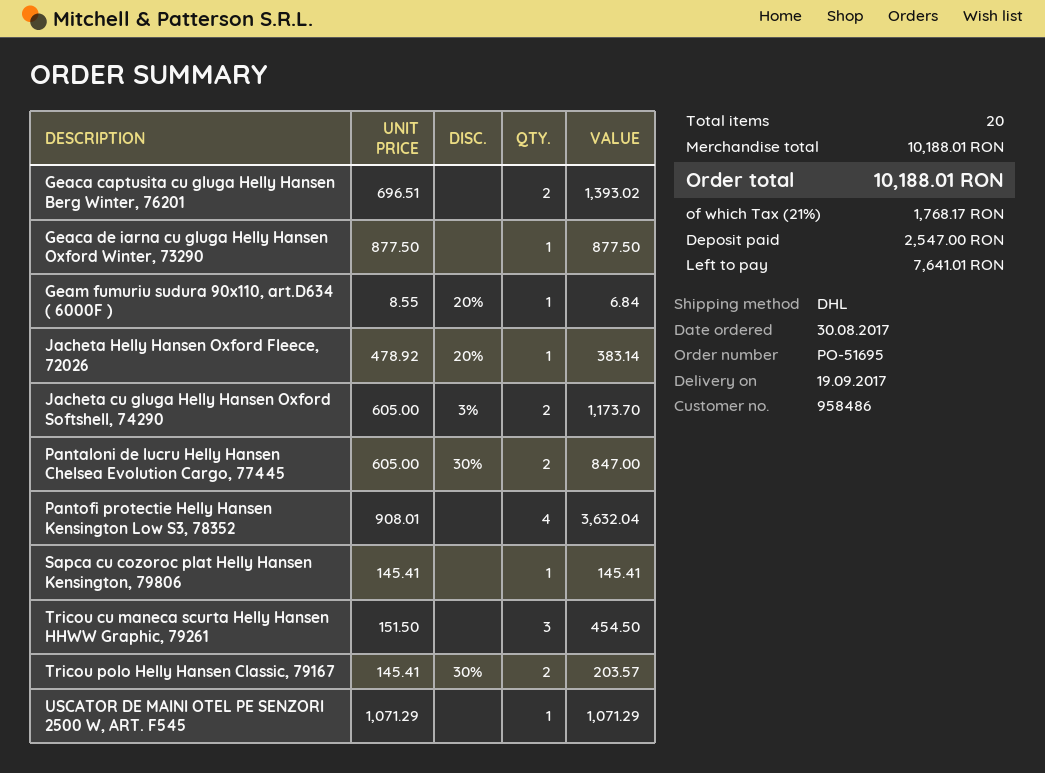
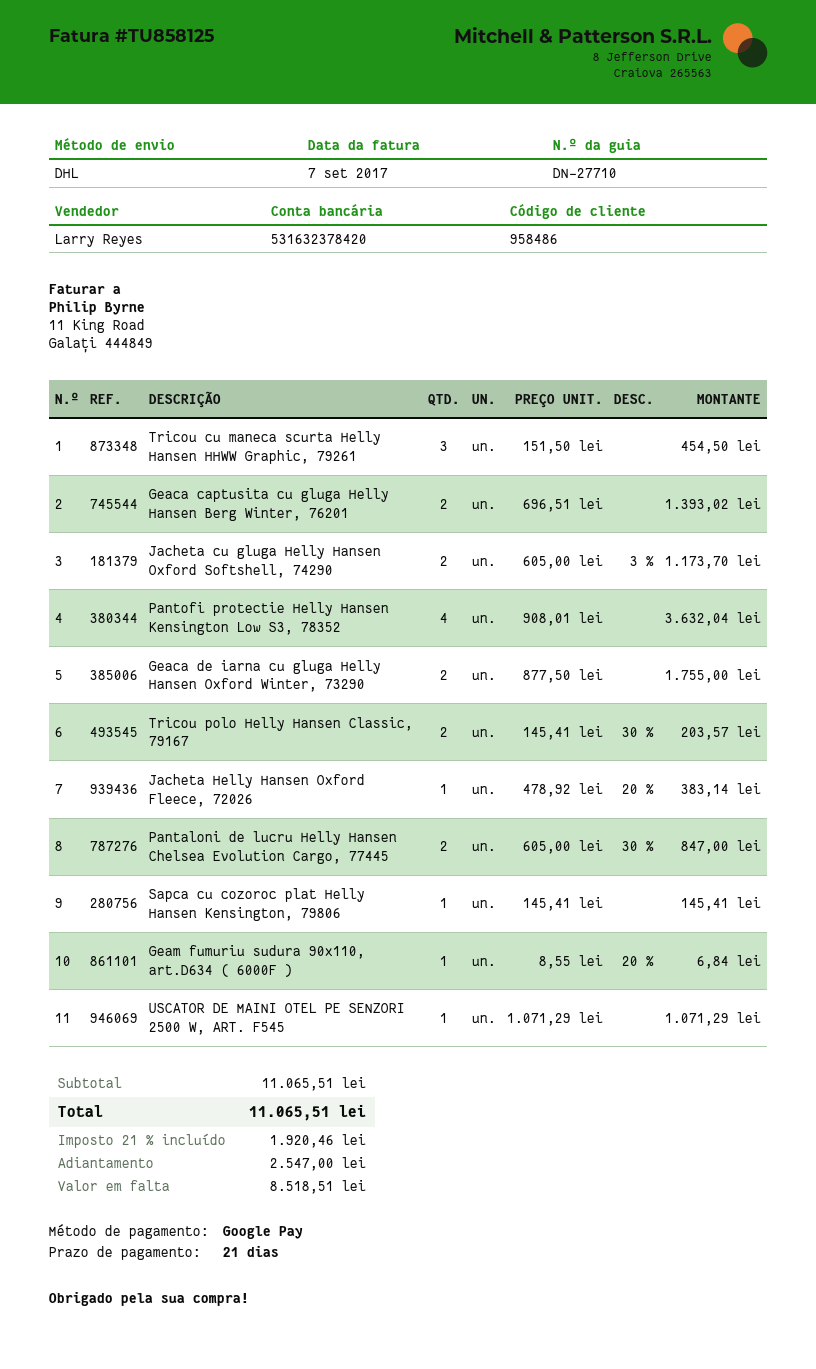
Geaca de iarna cu gluga Helly Hansen Oxford Winter, 73290: 1 x 877.50 = 877.50 -> 2 x 877.50 = 1755.00
subtotal: 10188.01 -> 11065.51
tax: 21% = 1768.17 -> 21% = 1920.46
total: 10188.01 -> 11065.51
balance: 7641.01 -> 8518.51

